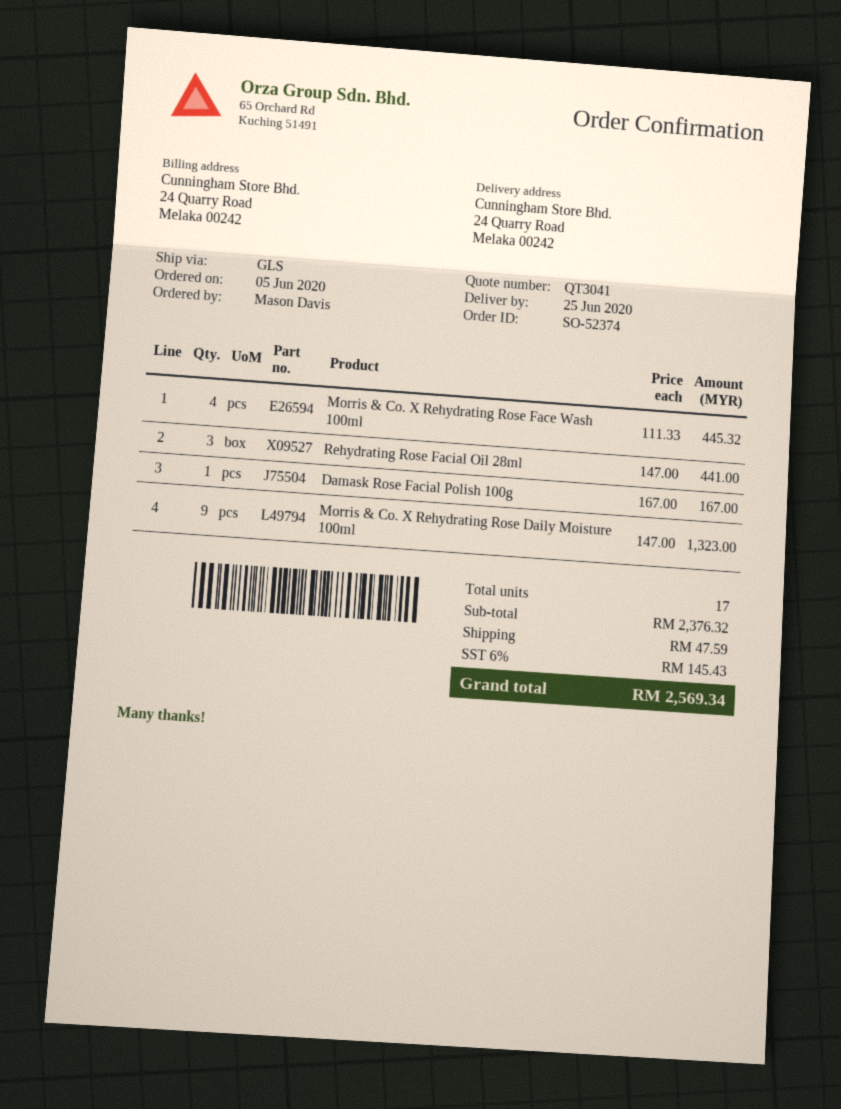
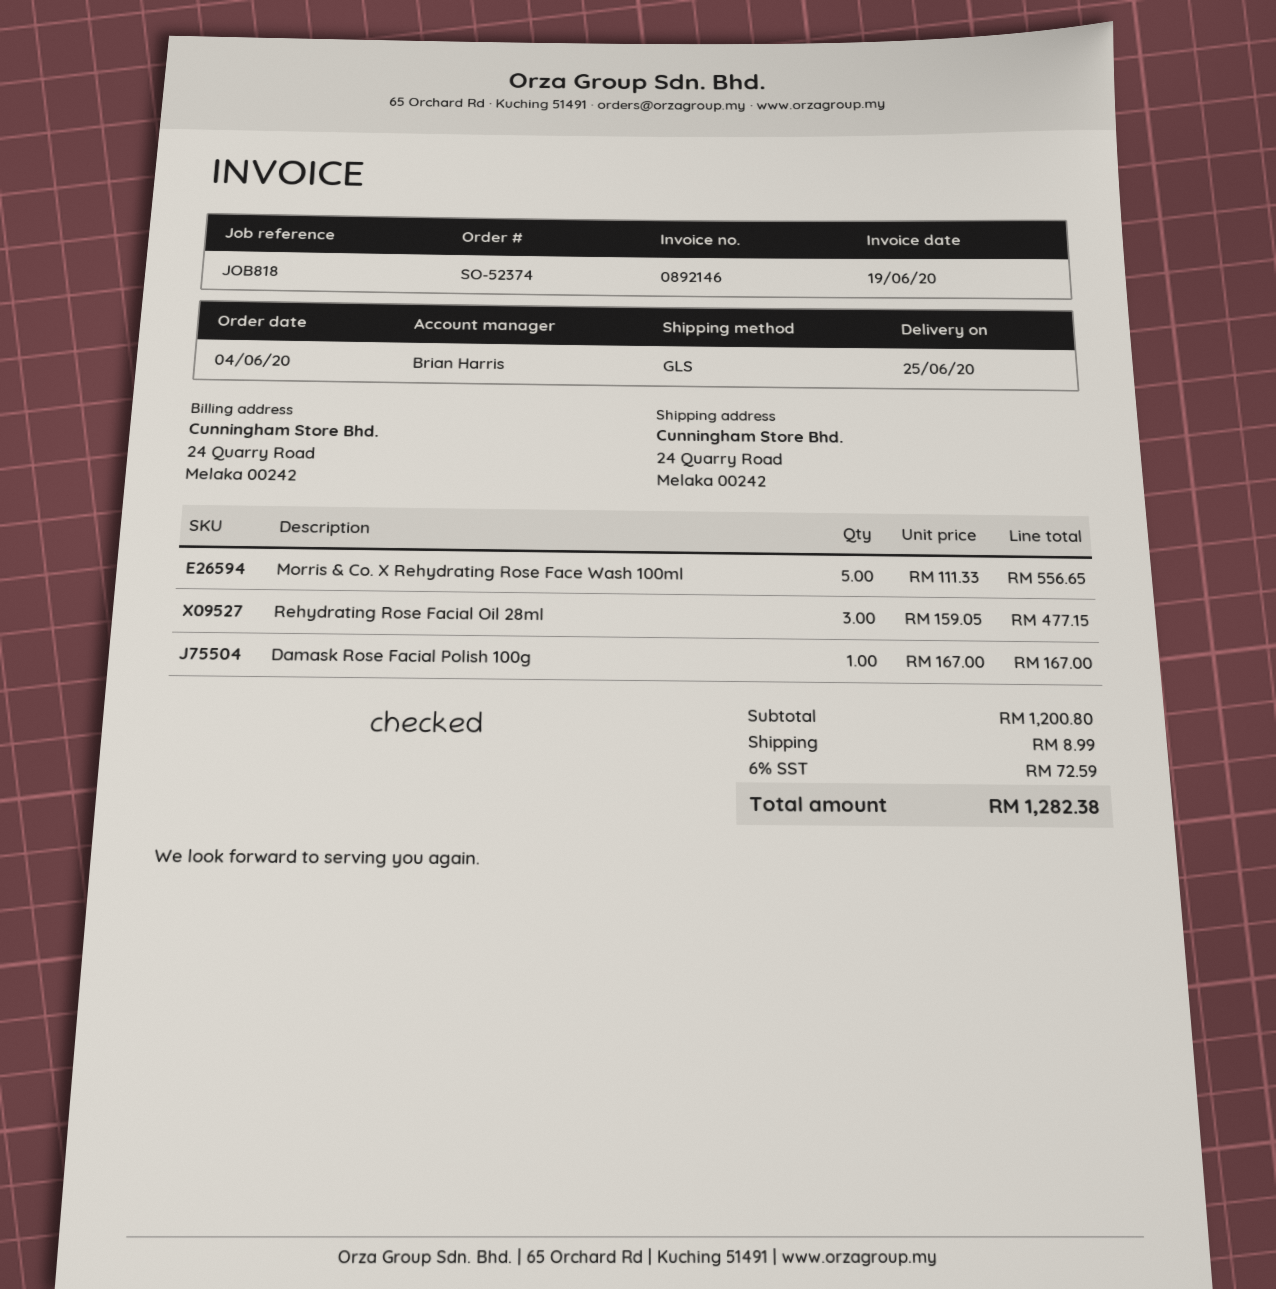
order date: 2020-06-05 -> 2020-06-04
Morris & Co. X Rehydrating Rose Face Wash 100ml: 4 x 111.33 = 445.32 -> 5 x 111.33 = 556.65
Rehydrating Rose Facial Oil 28ml: 3 x 147.00 = 441.00 -> 3 x 159.05 = 477.15
Morris & Co. X Rehydrating Rose Daily Moisture 100ml: 9 x 147.00 = 1323.00 -> none
subtotal: 2376.32 -> 1200.80
shipping: 47.59 -> 8.99
tax: 6% = 145.43 -> 6% = 72.59
total: 2569.34 -> 1282.38

